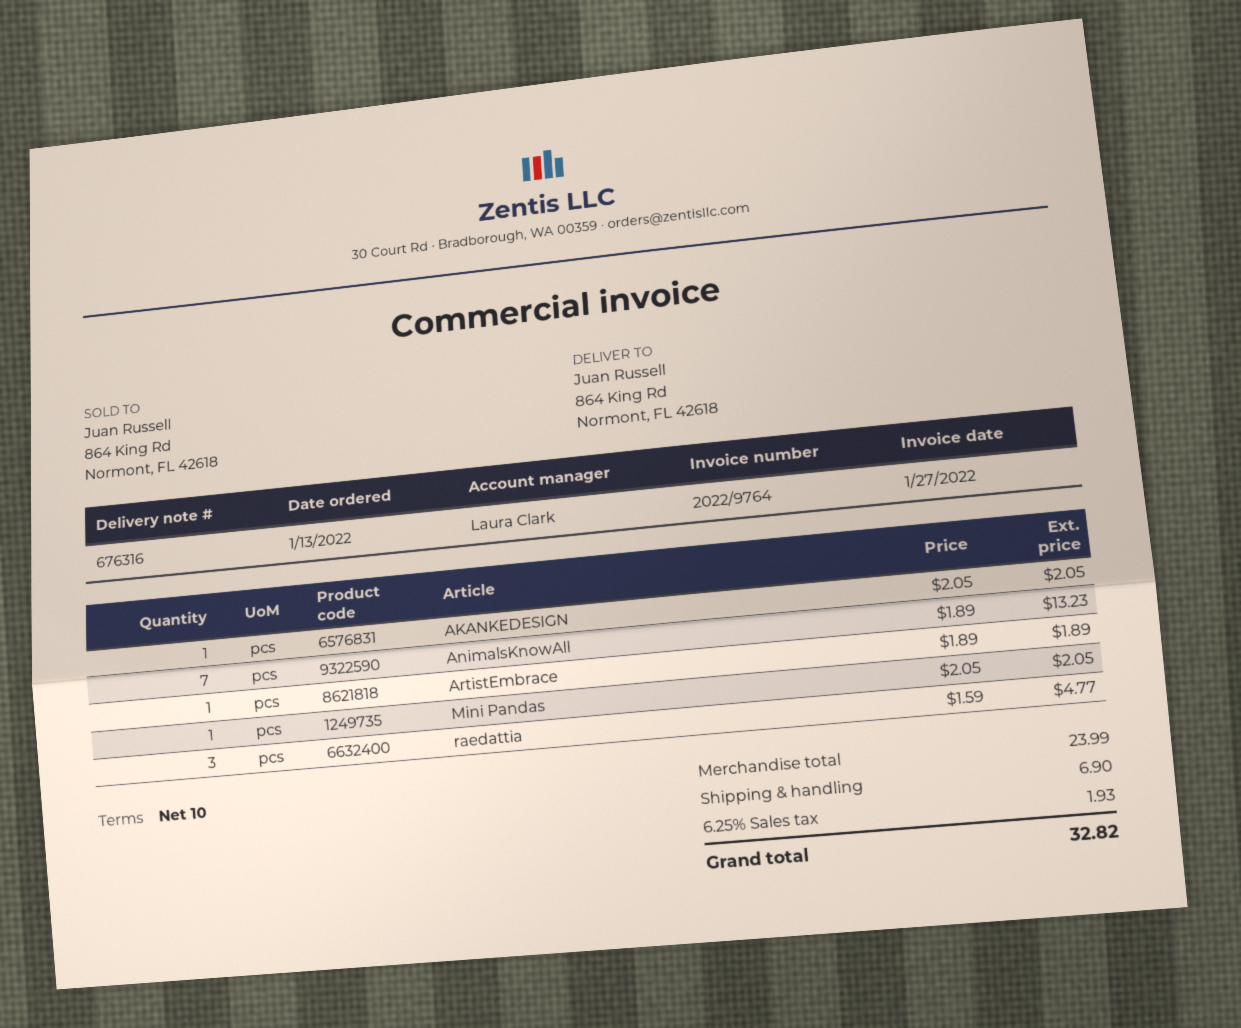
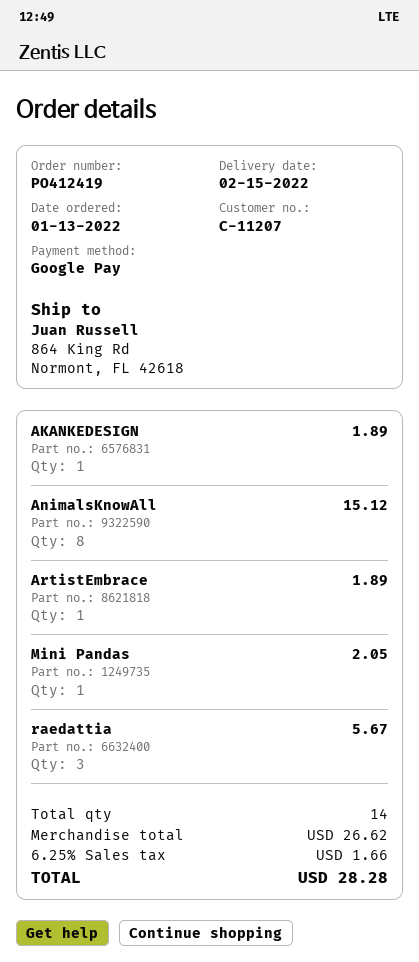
AKANKEDESIGN: 1 for 2.05 -> 1 for 1.89
AnimalsKnowAll: 7 for 13.23 -> 8 for 15.12
raedattia: 3 for 4.77 -> 3 for 5.67
subtotal: 23.99 -> 26.62
shipping: 6.90 -> none
tax: 6.25% = 1.93 -> 6.25% = 1.66
total: 32.82 -> 28.28

